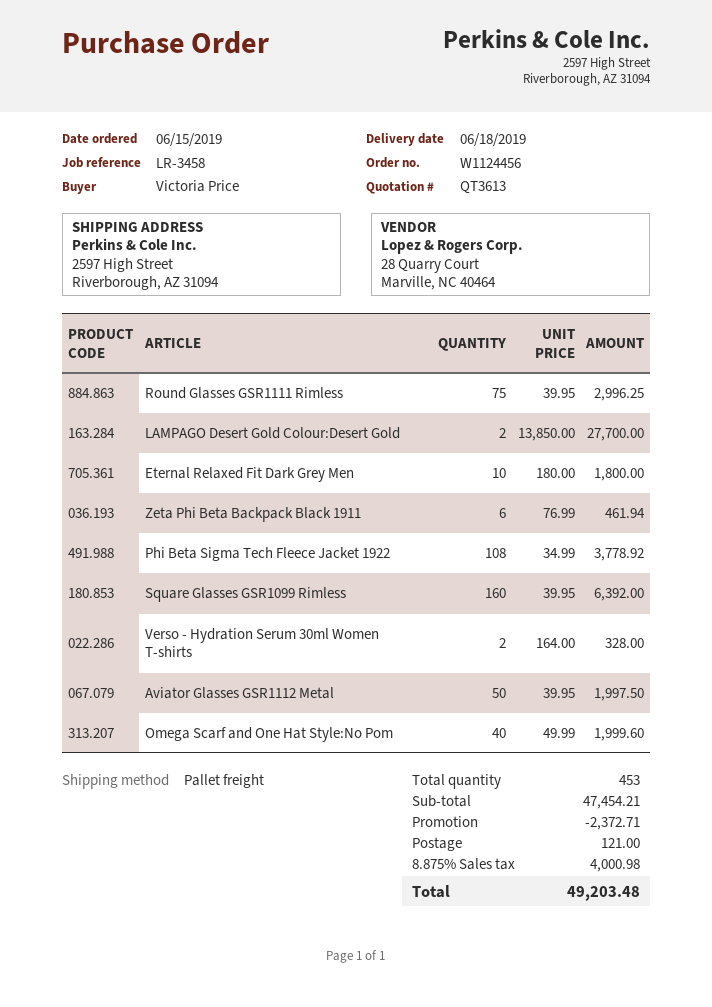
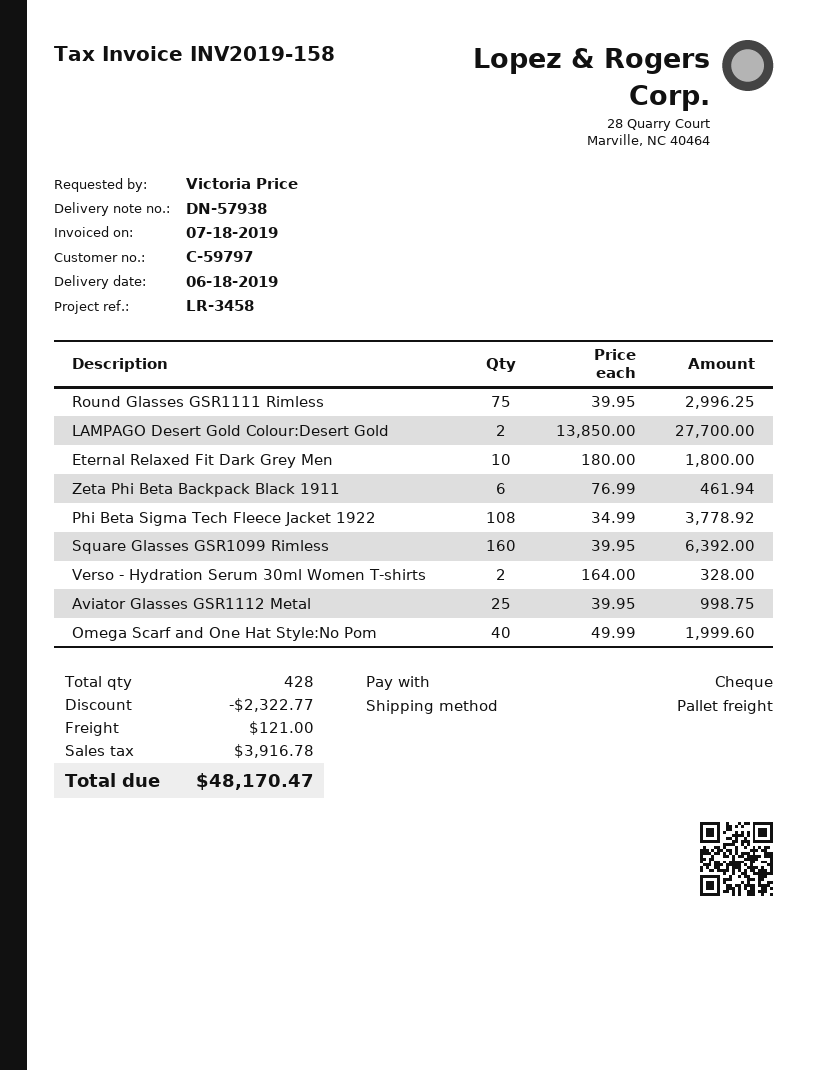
Aviator Glasses GSR1112 Metal: 50 x 39.95 = 1997.50 -> 25 x 39.95 = 998.75
total quantity: 453 -> 428
discount: 2372.71 -> 2322.77
tax: 4000.98 -> 3916.78
total: 49203.48 -> 48170.47

